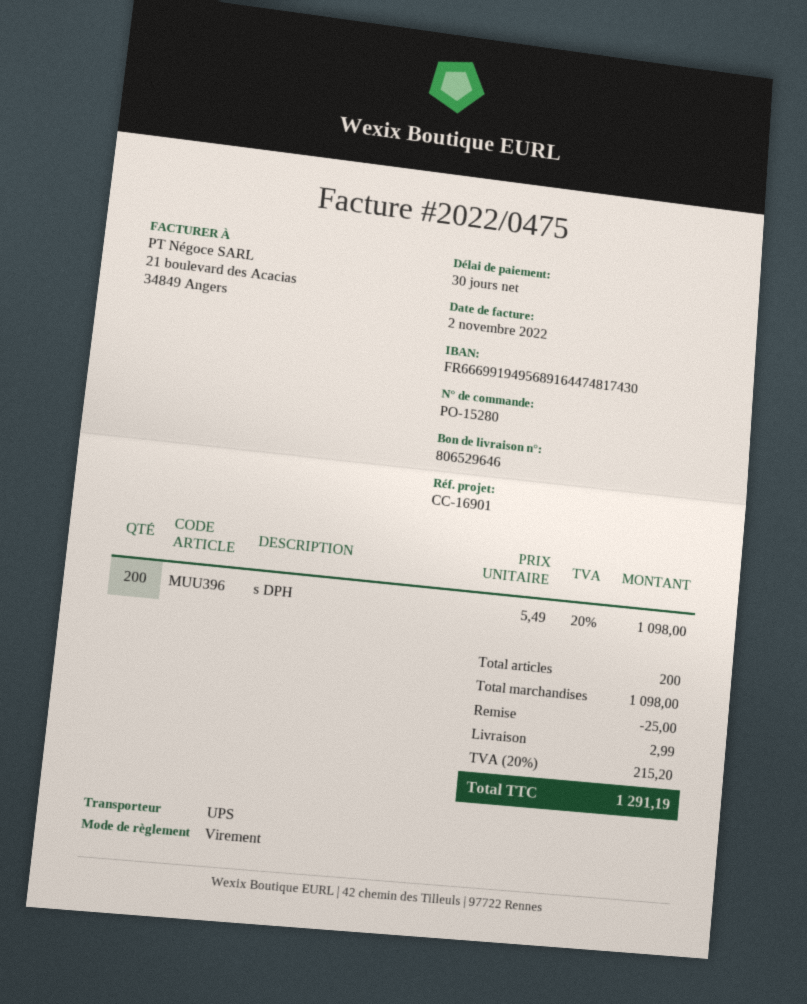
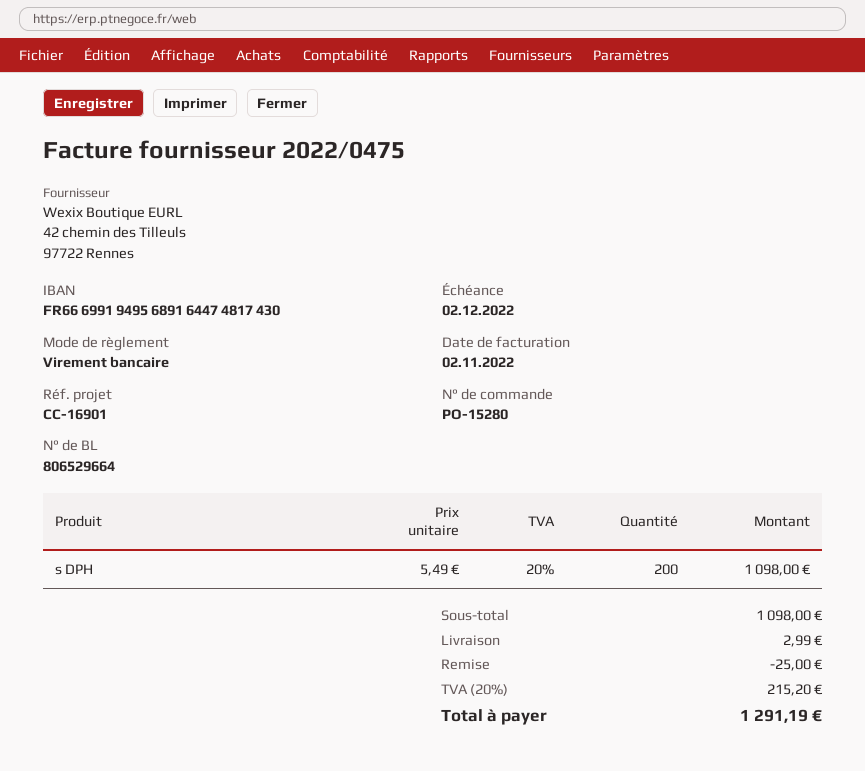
delivery note number: 806529646 -> 806529664

